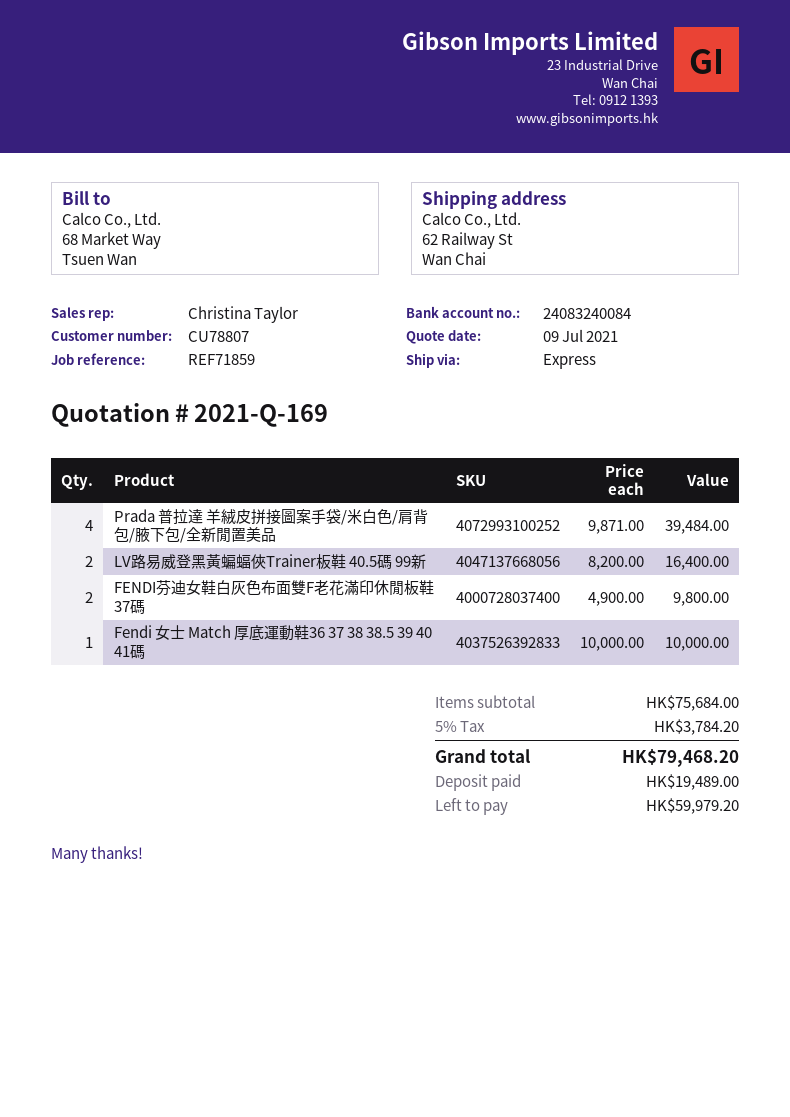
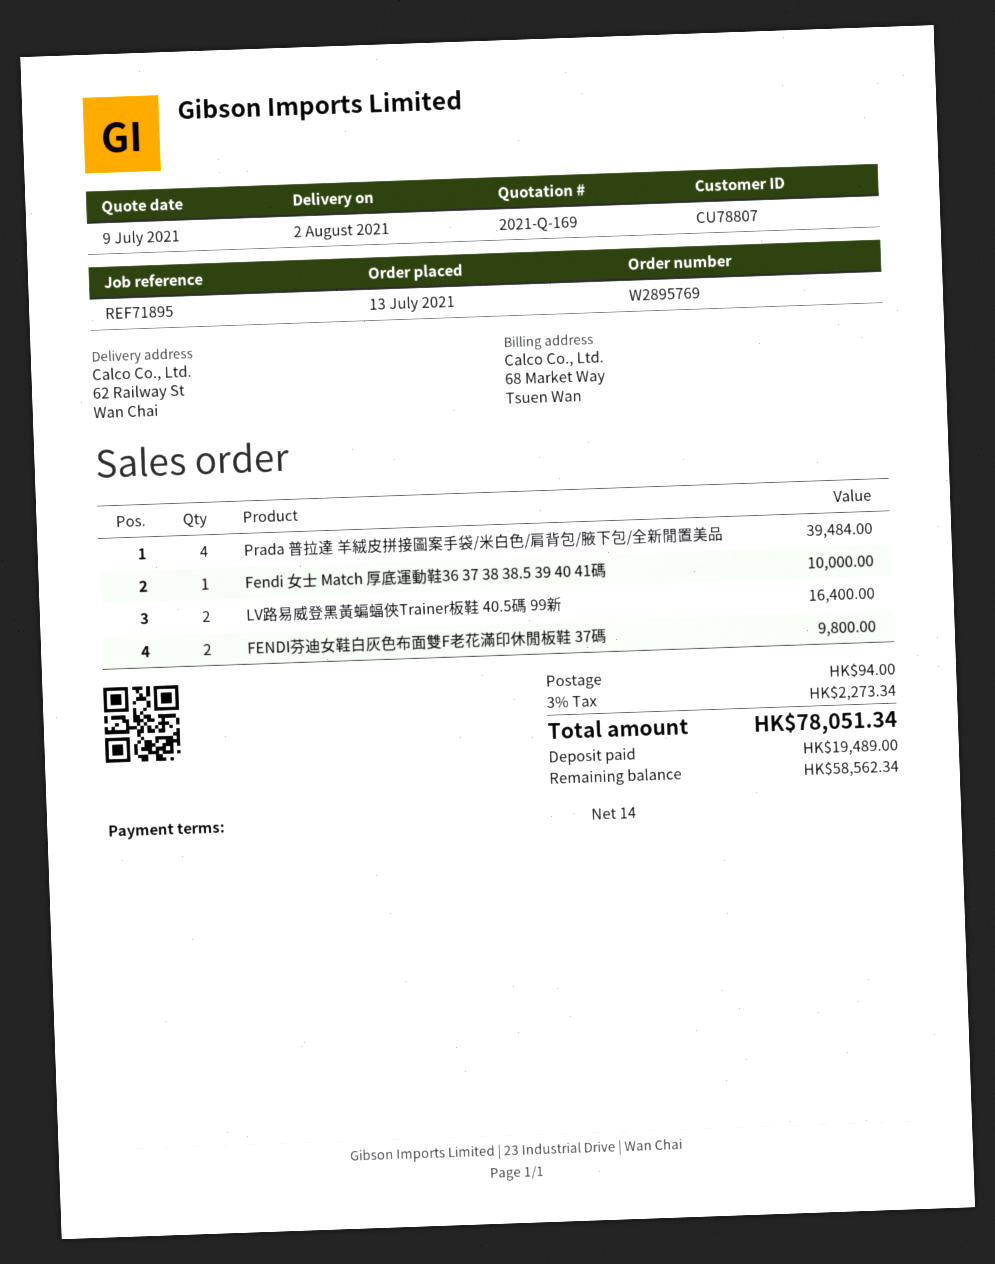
reference: REF71859 -> REF71895
shipping: none -> 94.00
tax: 5% = 3784.20 -> 3% = 2273.34
total: 79468.20 -> 78051.34
balance: 59979.20 -> 58562.34

